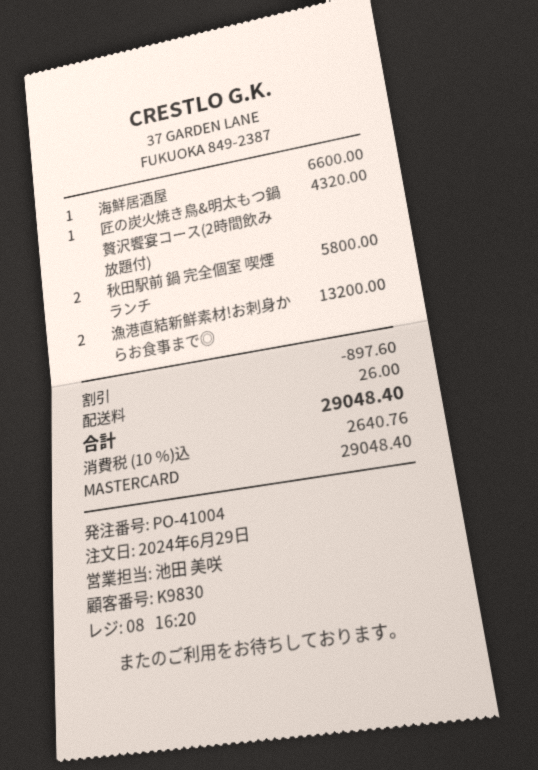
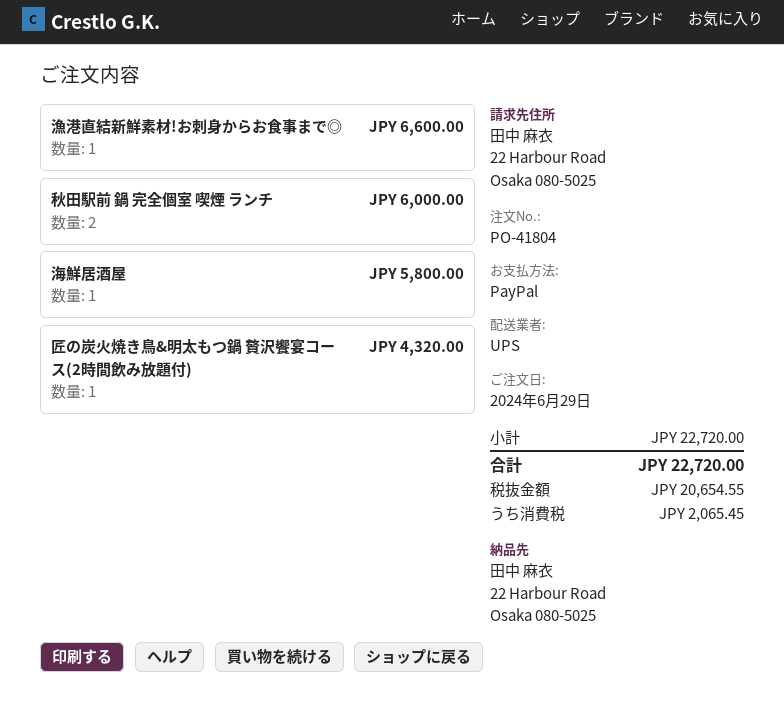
order number: PO-41004 -> PO-41804
payment method: Mastercard -> PayPal
海鮮居酒屋: 1 for 6600.00 -> 1 for 5800.00
秋田駅前 鍋 完全個室 喫煙 ランチ: 2 for 5800.00 -> 2 for 6000.00
漁港直結新鮮素材!お刺身からお食事まで◎: 2 for 13200.00 -> 1 for 6600.00
discount: 897.60 -> none
shipping: 26.00 -> none
tax: 2640.76 -> 2065.45
total: 29048.40 -> 22720.00

